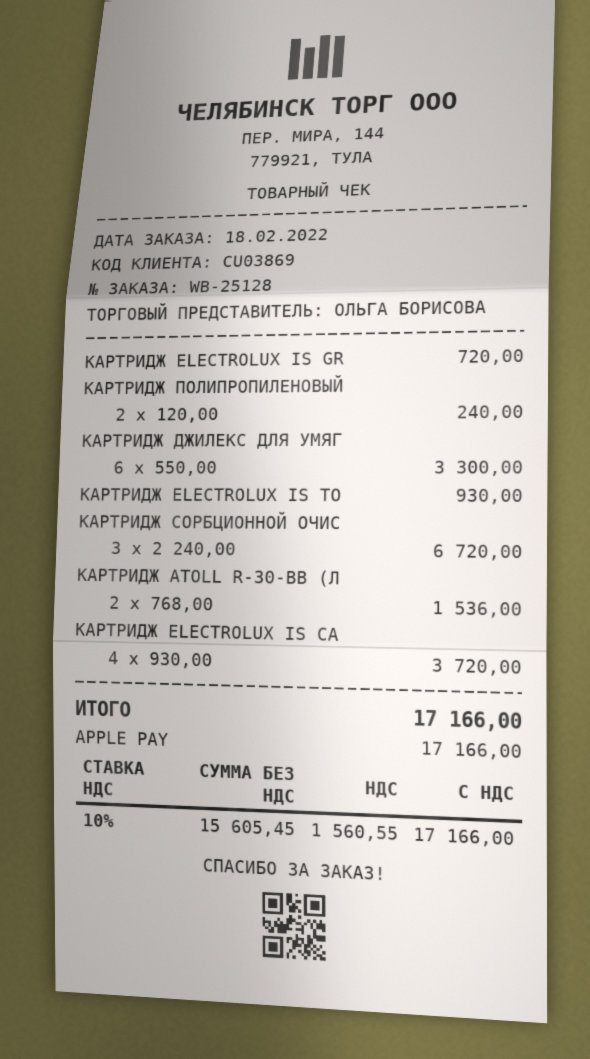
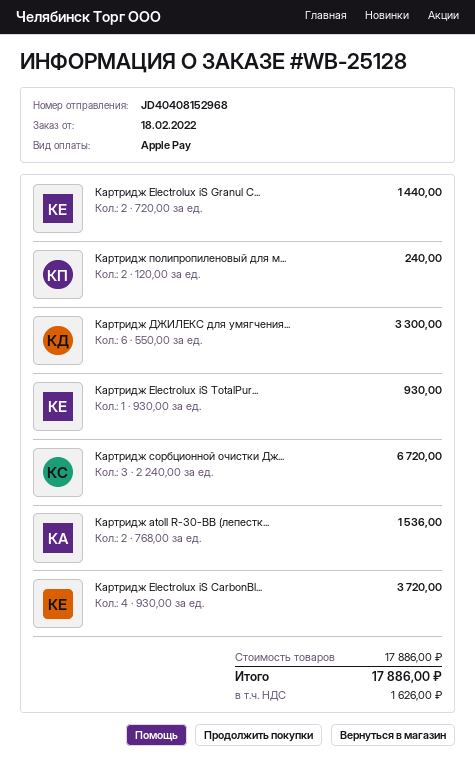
КАРТРИДЖ ELECTROLUX IS GR: 1 x 720.00 = 720.00 -> 2 x 720.00 = 1440.00
tax: 1560.55 -> 1626.00
total: 17166.00 -> 17886.00

